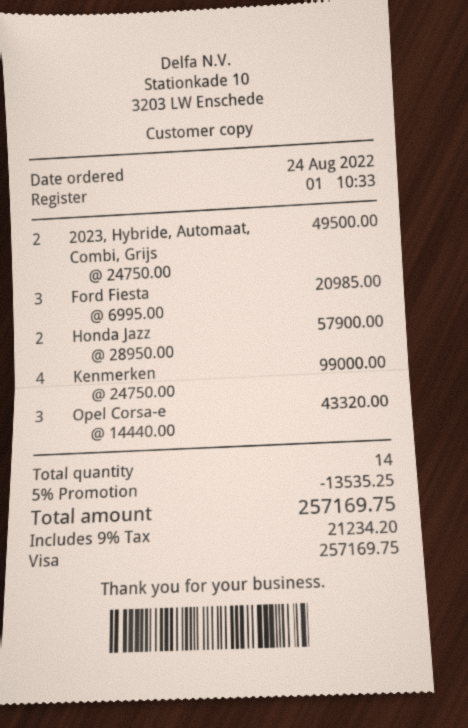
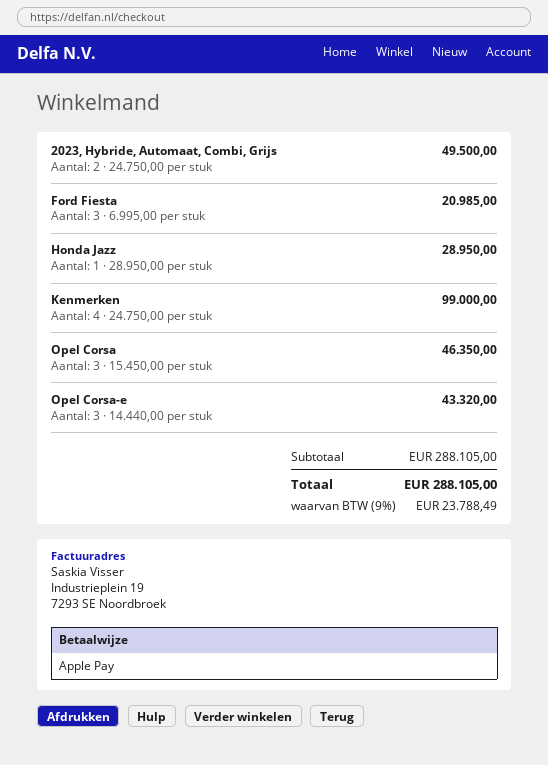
payment method: Visa -> Apple Pay
Honda Jazz: 2 x 28950.00 = 57900.00 -> 1 x 28950.00 = 28950.00
Opel Corsa: none -> 3 x 15450.00 = 46350.00
discount: 5% = 13535.25 -> none
tax: 9% = 21234.20 -> 9% = 23788.49
total: 257169.75 -> 288105.00

